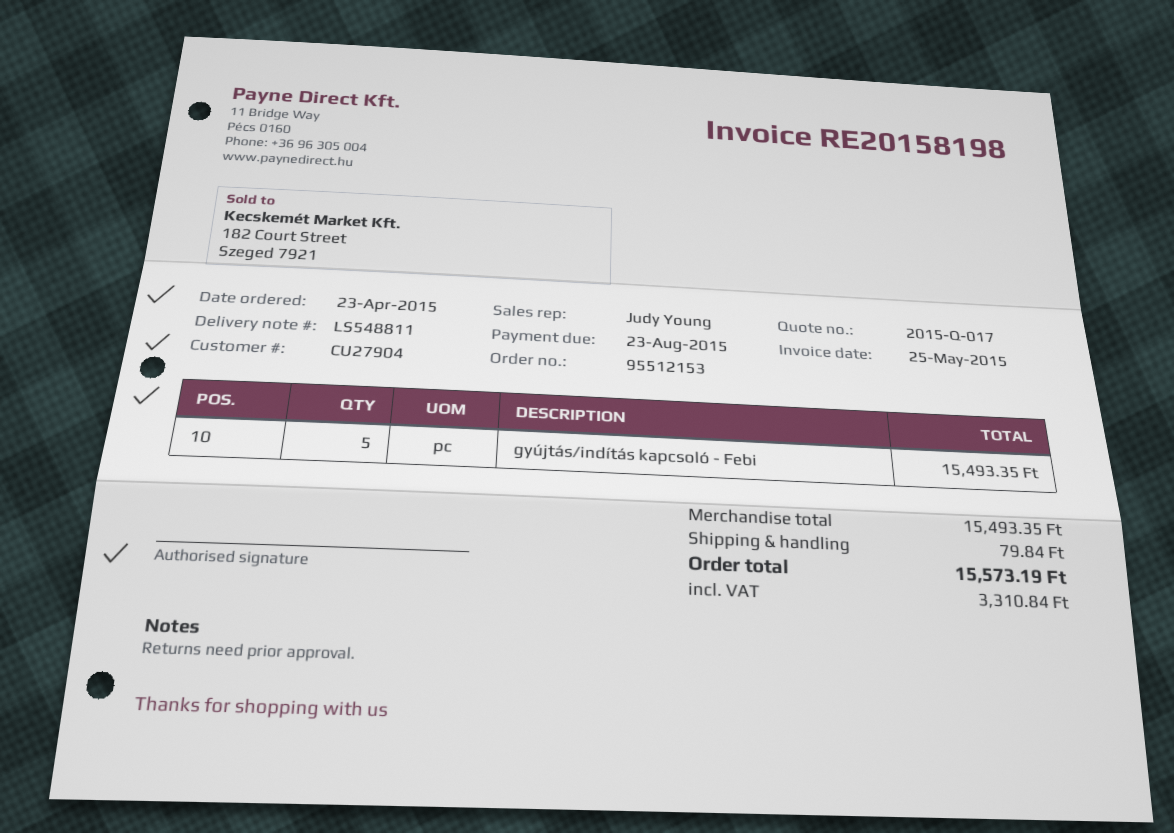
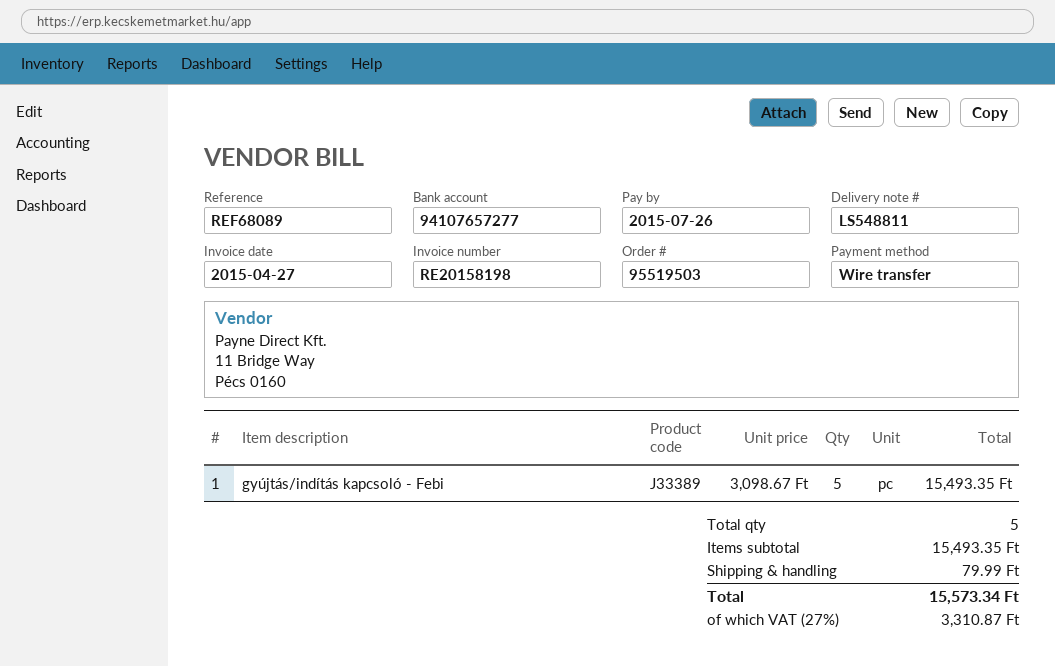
order number: 95512153 -> 95519503
invoice date: 2015-05-25 -> 2015-04-27
due date: 2015-08-23 -> 2015-07-26
shipping: 79.84 -> 79.99
tax: 3310.84 -> 3310.87
total: 15573.19 -> 15573.34

